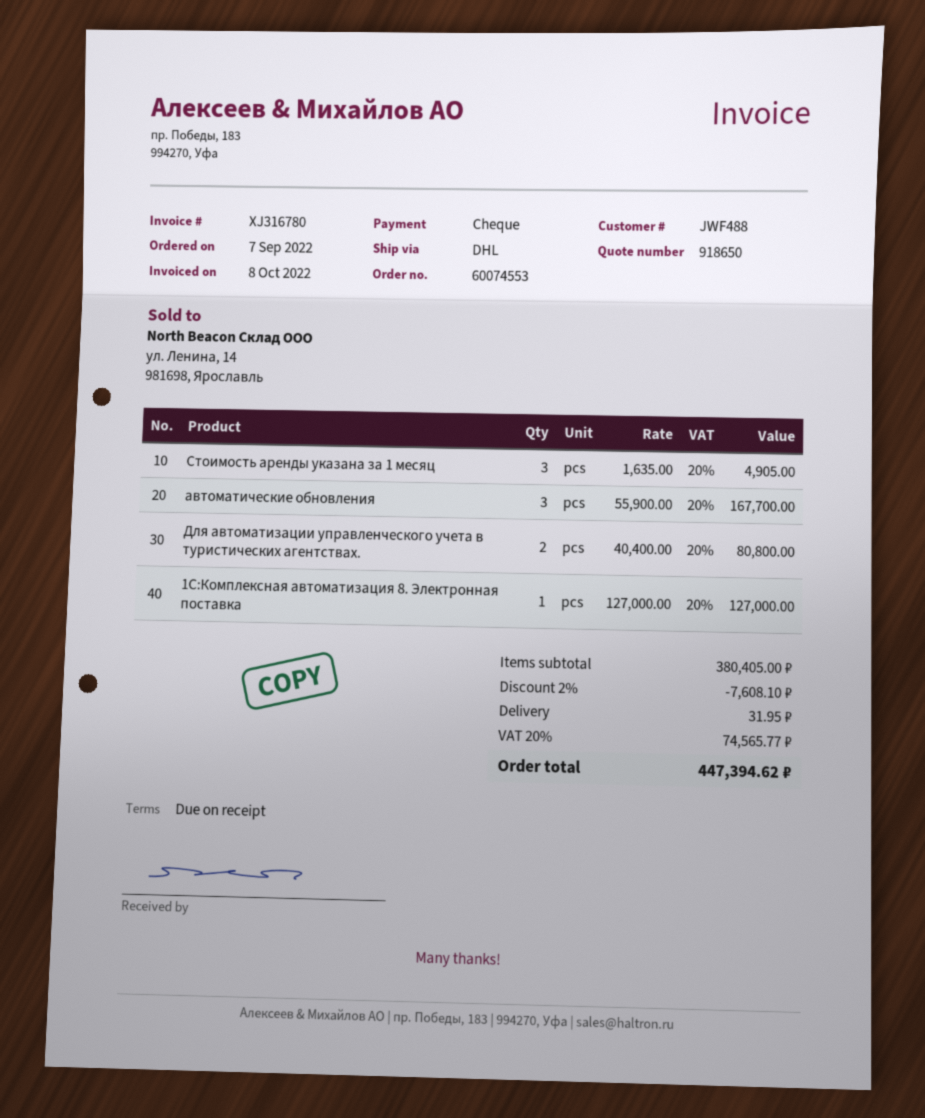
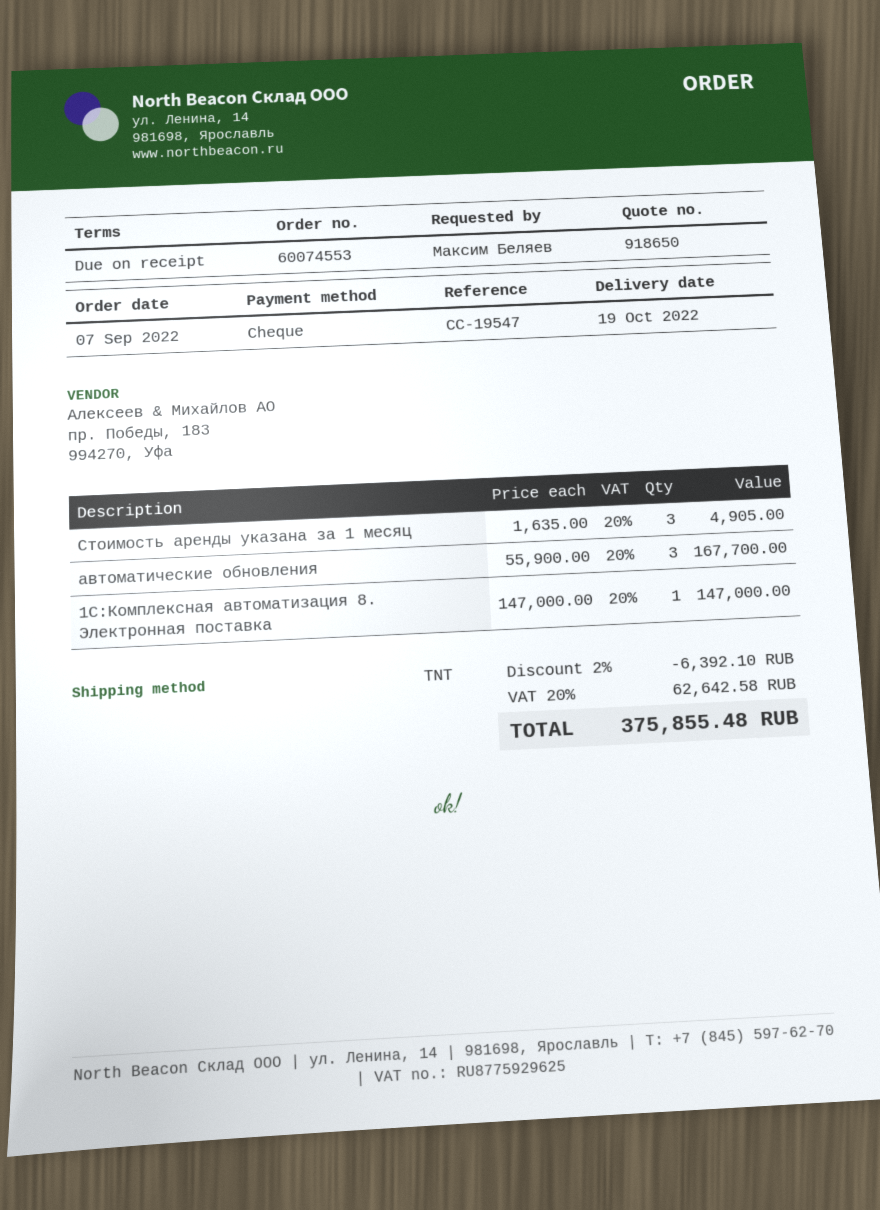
shipping method: DHL -> TNT
Для автоматизации управленческого учета в туристических агентствах.: 2 x 40400.00 = 80800.00 -> none
1С:Комплексная автоматизация 8. Электронная поставка: 1 x 127000.00 = 127000.00 -> 1 x 147000.00 = 147000.00
discount: 2% = 7608.10 -> 2% = 6392.10
shipping: 31.95 -> none
tax: 20% = 74565.77 -> 20% = 62642.58
total: 447394.62 -> 375855.48

